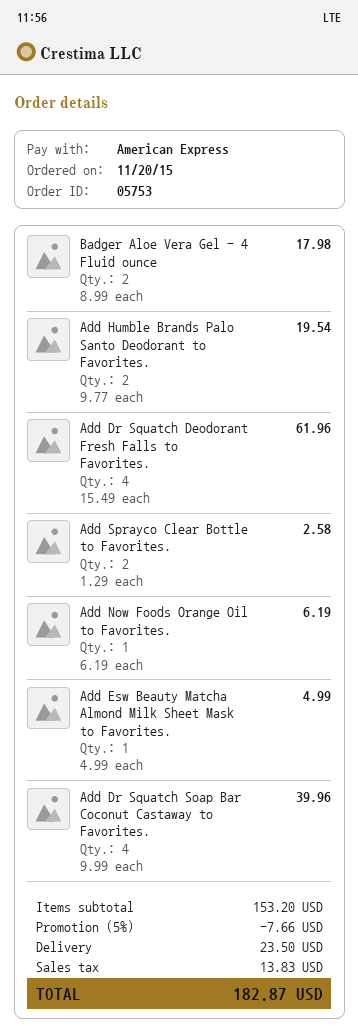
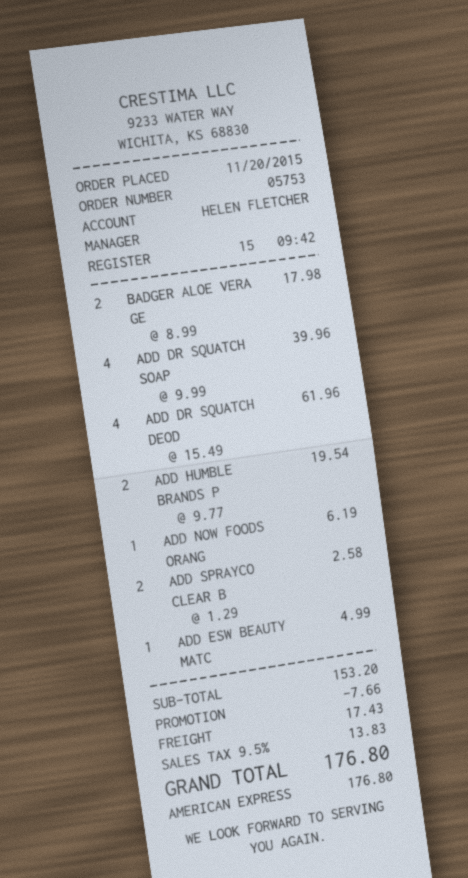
shipping: 23.50 -> 17.43
total: 182.87 -> 176.80

